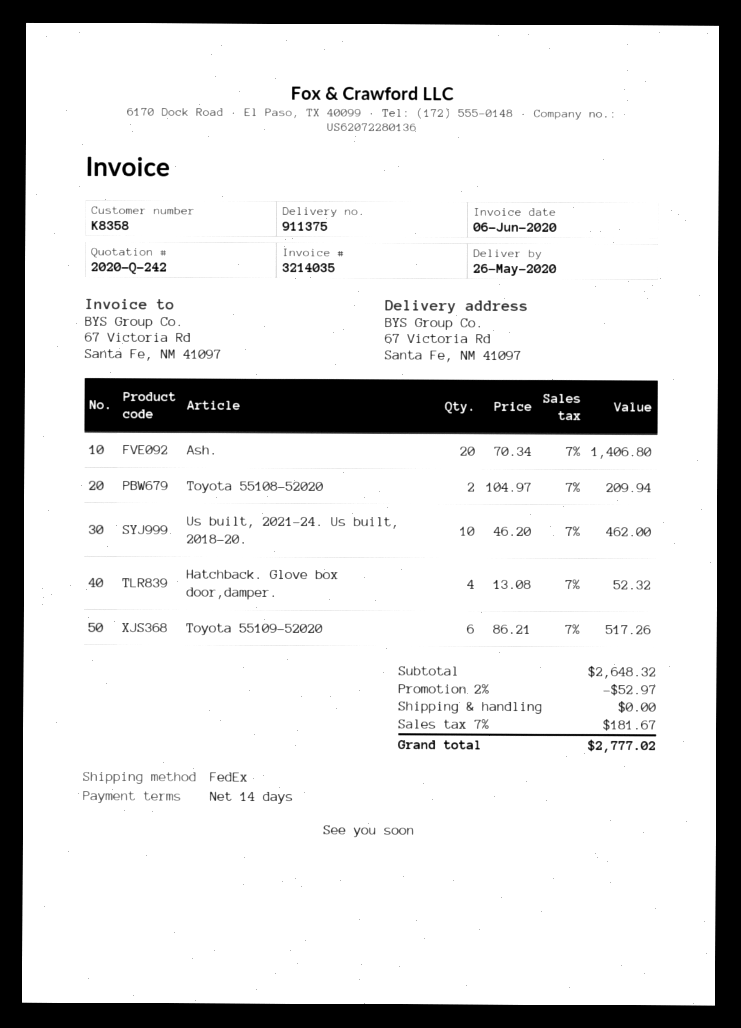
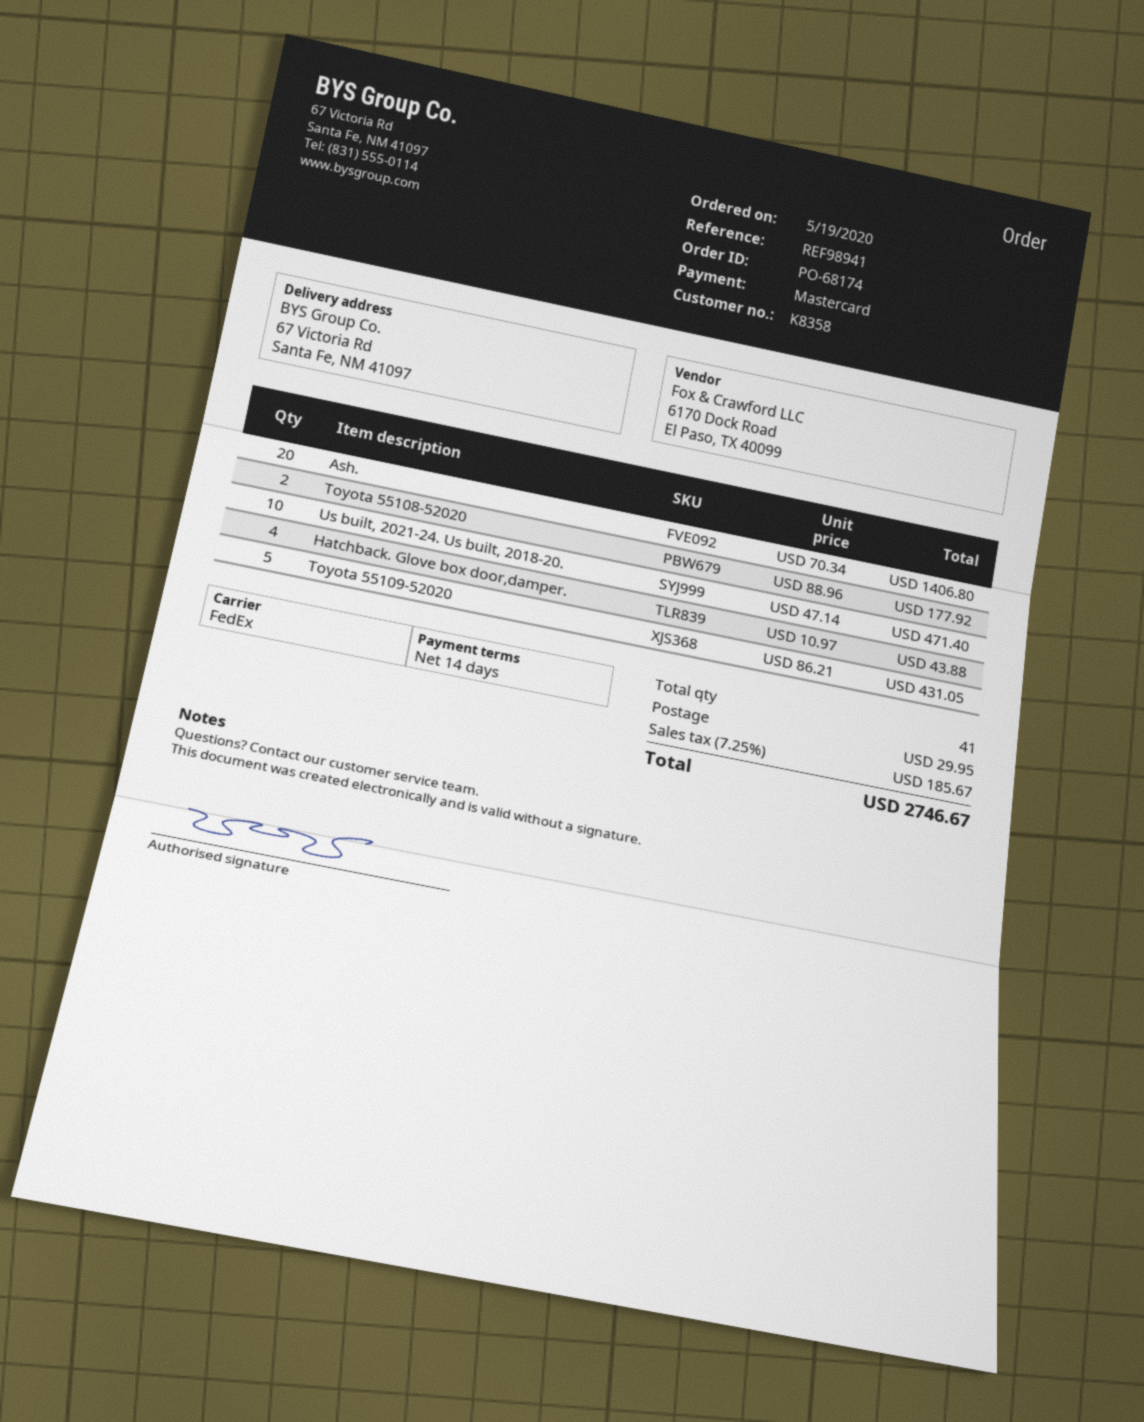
Toyota 55108-52020: 2 x 104.97 = 209.94 -> 2 x 88.96 = 177.92
Us built, 2021-24. Us built, 2018-20.: 10 x 46.20 = 462.00 -> 10 x 47.14 = 471.40
Hatchback. Glove box door,damper.: 4 x 13.08 = 52.32 -> 4 x 10.97 = 43.88
Toyota 55109-52020: 6 x 86.21 = 517.26 -> 5 x 86.21 = 431.05
discount: 2% = 52.97 -> none
shipping: 0.00 -> 29.95
tax: 7% = 181.67 -> 7.25% = 185.67
total: 2777.02 -> 2746.67

